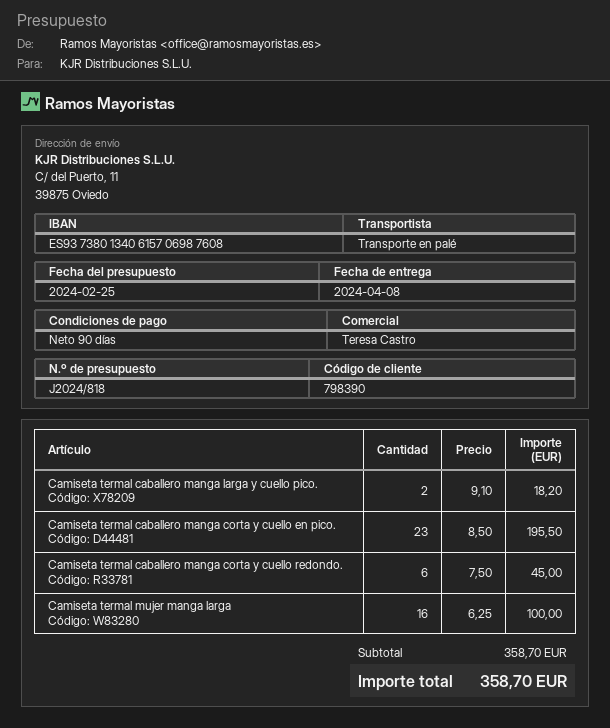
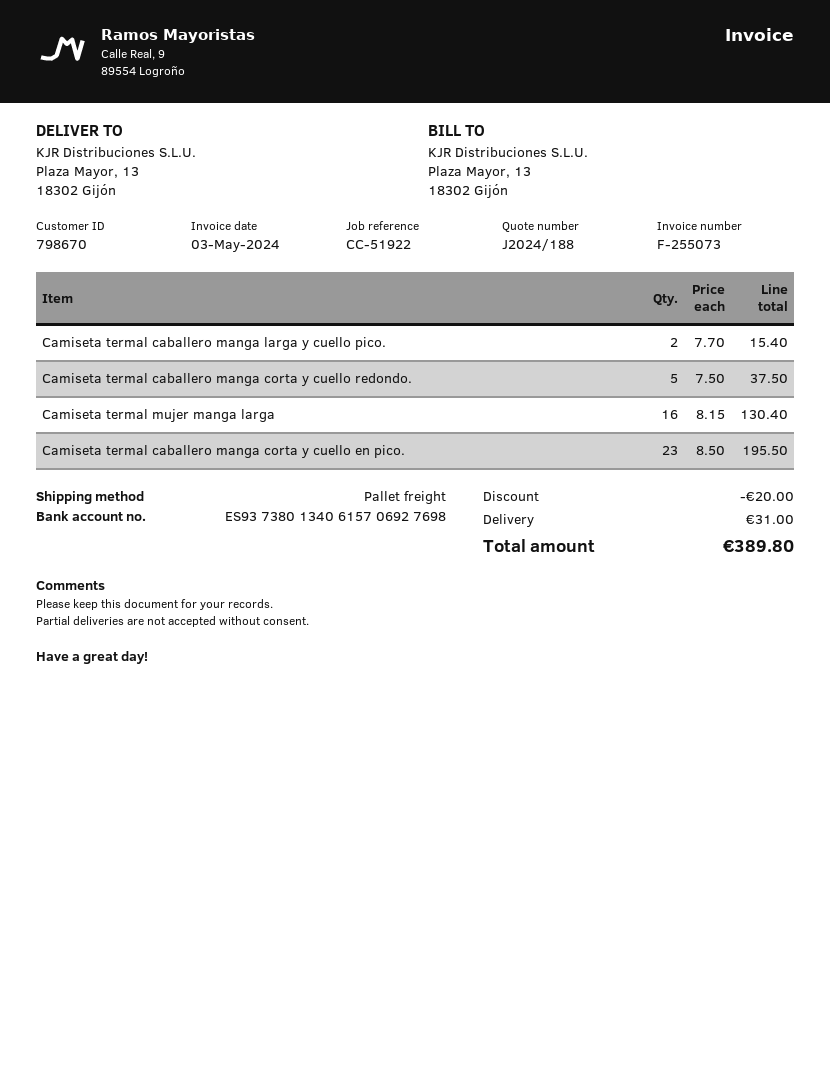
quote number: J2024/818 -> J2024/188
customer number: 798390 -> 798670
bank account: ES9373801340615706987608 -> ES9373801340615706927698
ship to: C/ del Puerto, 11, 39875 Oviedo -> Plaza Mayor, 13, 18302 Gijón
Camiseta termal caballero manga larga y cuello pico.: 2 x 9.10 = 18.20 -> 2 x 7.70 = 15.40
Camiseta termal caballero manga corta y cuello redondo.: 6 x 7.50 = 45.00 -> 5 x 7.50 = 37.50
Camiseta termal mujer manga larga: 16 x 6.25 = 100.00 -> 16 x 8.15 = 130.40
discount: none -> 20.00
shipping: none -> 31.00
total: 358.70 -> 389.80

